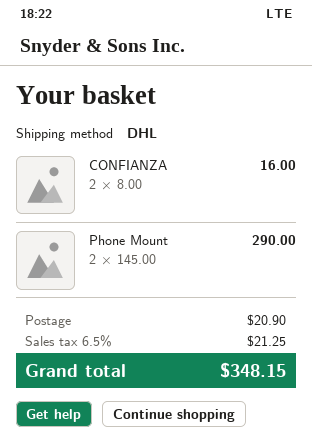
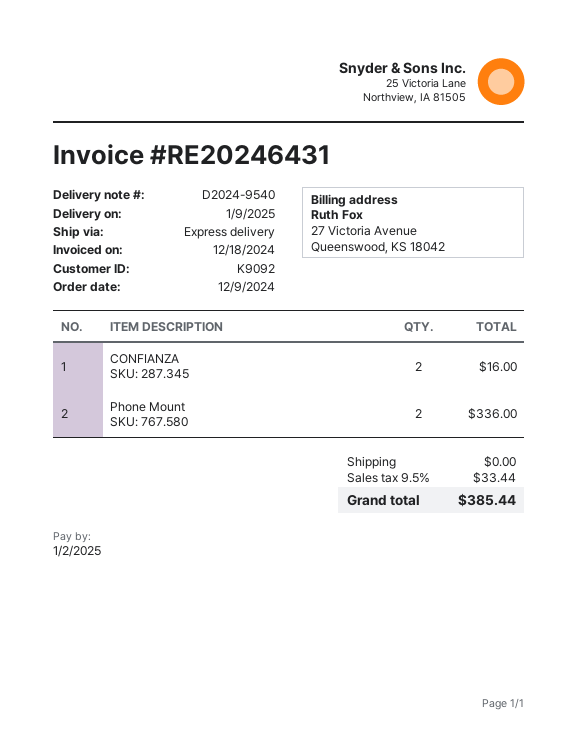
shipping method: DHL -> express
Phone Mount: 2 for 290.00 -> 2 for 336.00
shipping: 20.90 -> 0.00
tax: 6.5% = 21.25 -> 9.5% = 33.44
total: 348.15 -> 385.44

